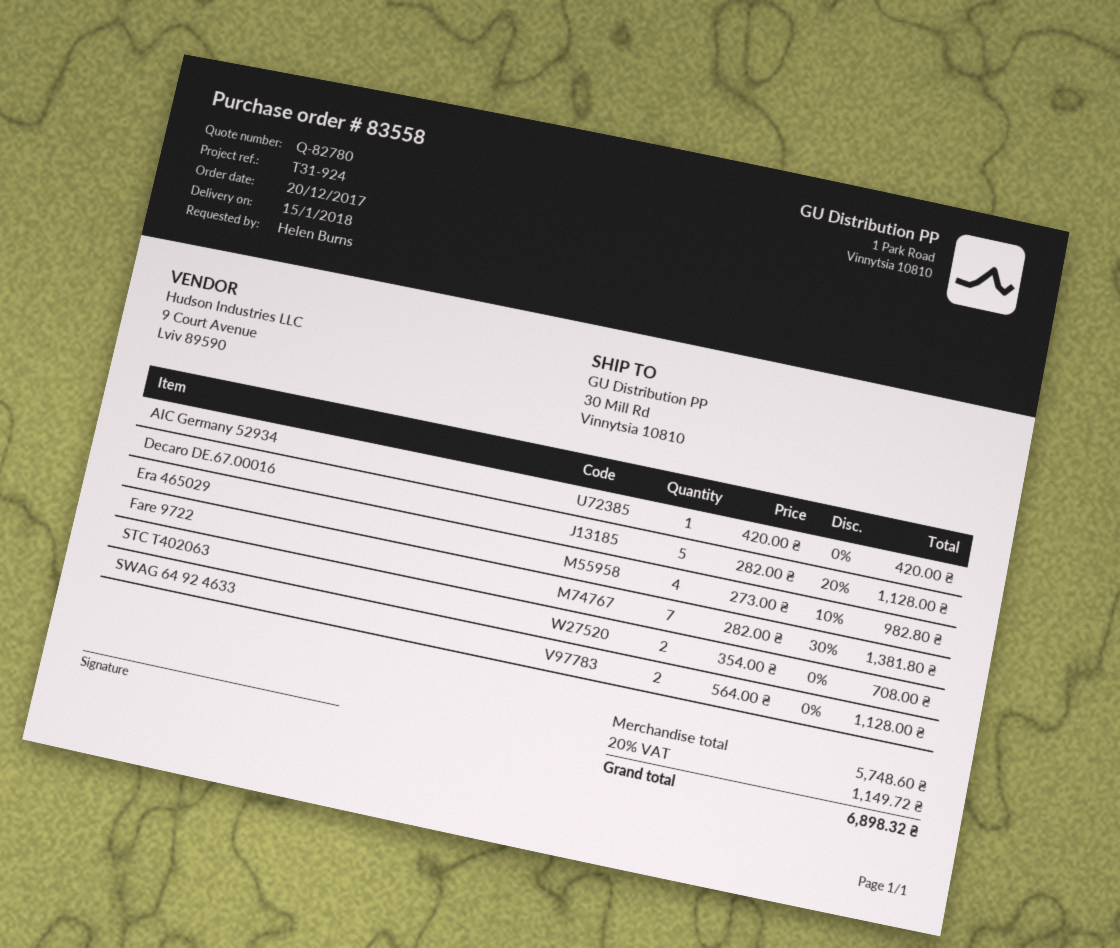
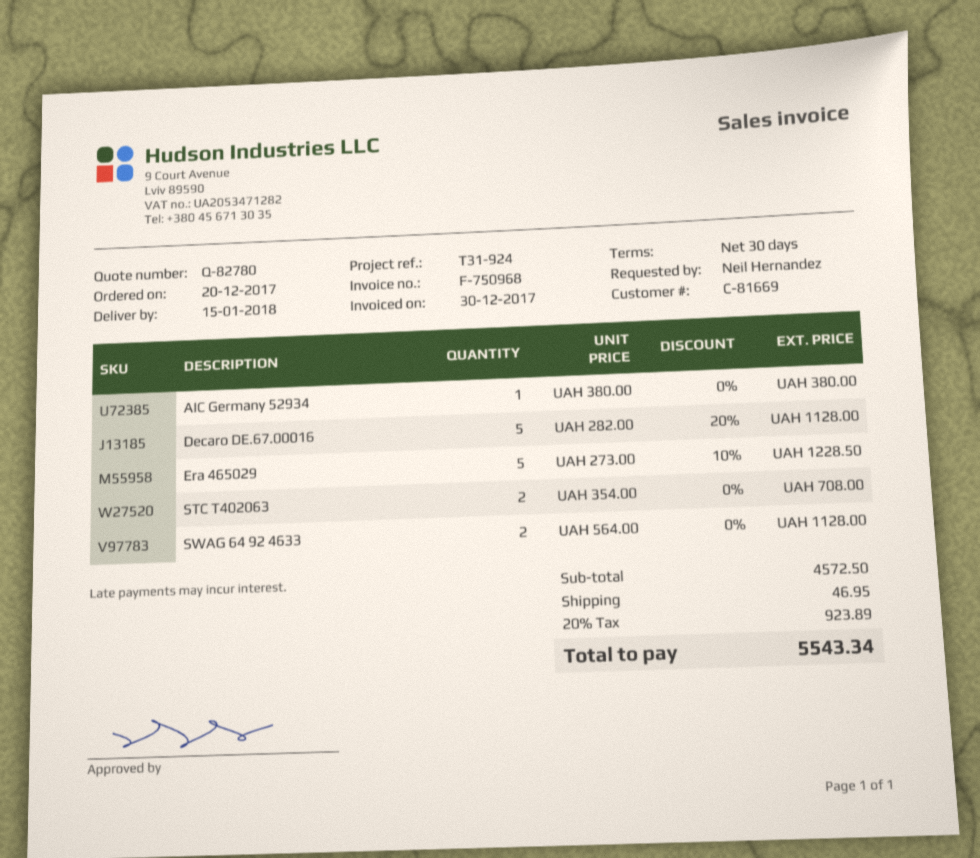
ordered by: Helen Burns -> Neil Hernandez
AIC Germany 52934: 1 x 420.00 = 420.00 -> 1 x 380.00 = 380.00
Era 465029: 4 x 273.00 - 10% = 982.80 -> 5 x 273.00 - 10% = 1228.50
Fare 9722: 7 x 282.00 - 30% = 1381.80 -> none
subtotal: 5748.60 -> 4572.50
shipping: none -> 46.95
tax: 20% = 1149.72 -> 20% = 923.89
total: 6898.32 -> 5543.34

